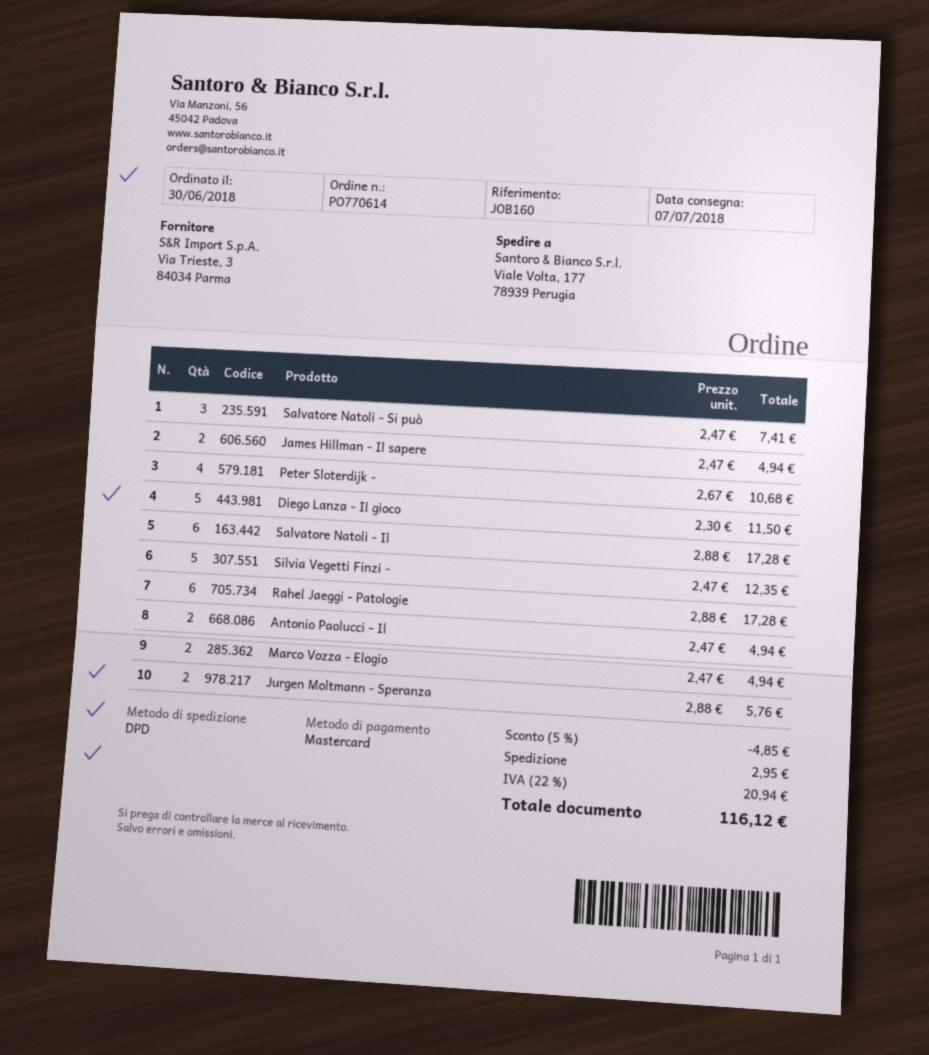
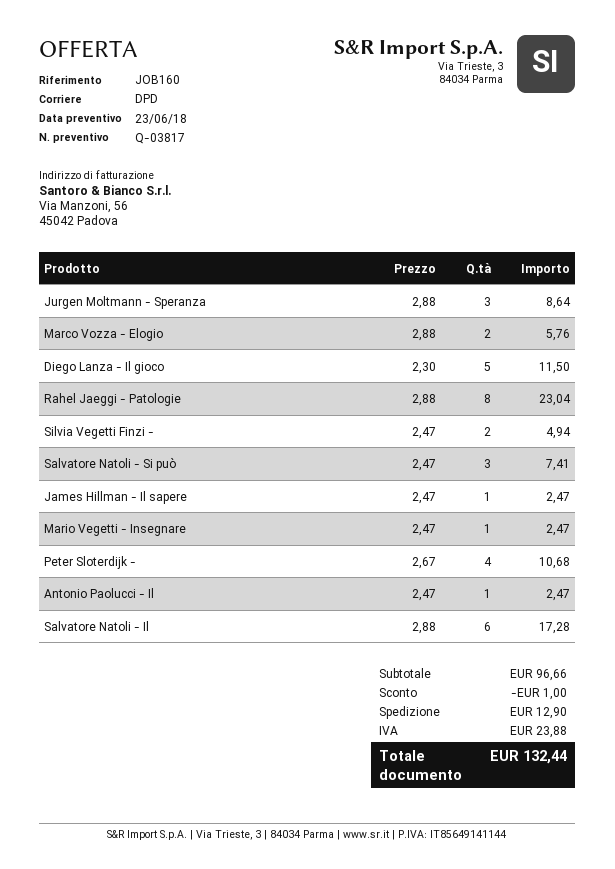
James Hillman - Il sapere: 2 x 2.47 = 4.94 -> 1 x 2.47 = 2.47
Silvia Vegetti Finzi -: 5 x 2.47 = 12.35 -> 2 x 2.47 = 4.94
Rahel Jaeggi - Patologie: 6 x 2.88 = 17.28 -> 8 x 2.88 = 23.04
Antonio Paolucci - Il: 2 x 2.47 = 4.94 -> 1 x 2.47 = 2.47
Marco Vozza - Elogio: 2 x 2.47 = 4.94 -> 2 x 2.88 = 5.76
Jurgen Moltmann - Speranza: 2 x 2.88 = 5.76 -> 3 x 2.88 = 8.64
Mario Vegetti - Insegnare: none -> 1 x 2.47 = 2.47
discount: 4.85 -> 1.00
shipping: 2.95 -> 12.90
tax: 20.94 -> 23.88
total: 116.12 -> 132.44

